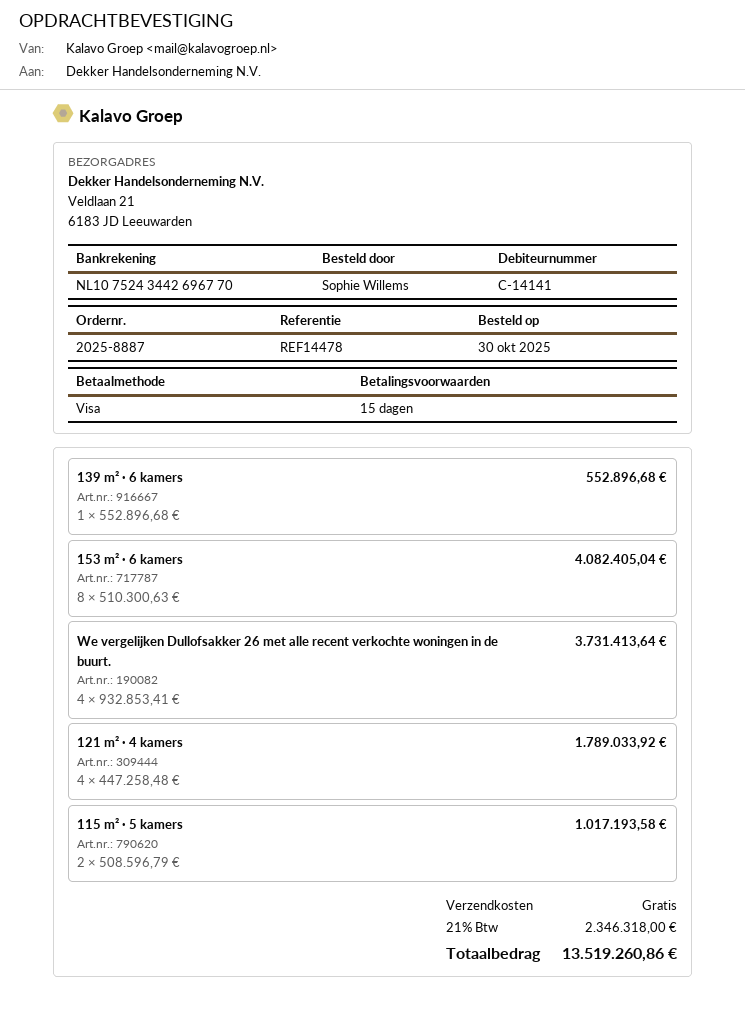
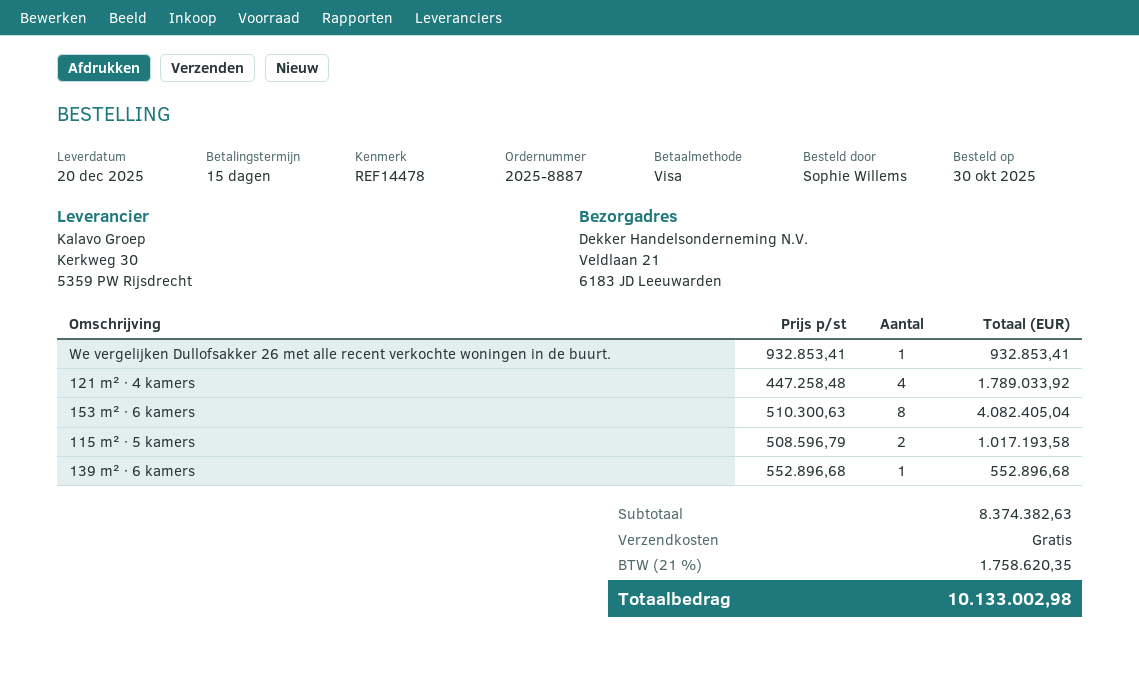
We vergelijken Dullofsakker 26 met alle recent verkochte woningen in de buurt.: 4 x 932853.41 = 3731413.64 -> 1 x 932853.41 = 932853.41
tax: 21% = 2346318.00 -> 21% = 1758620.35
total: 13519260.86 -> 10133002.98

